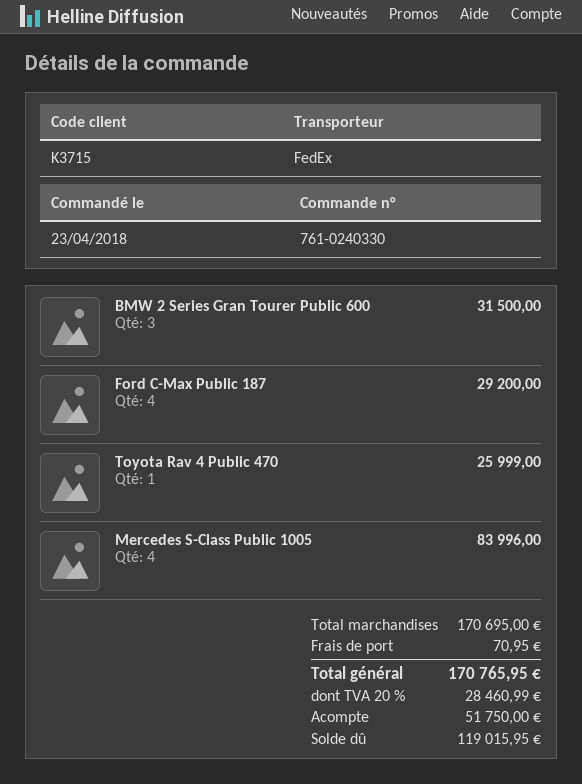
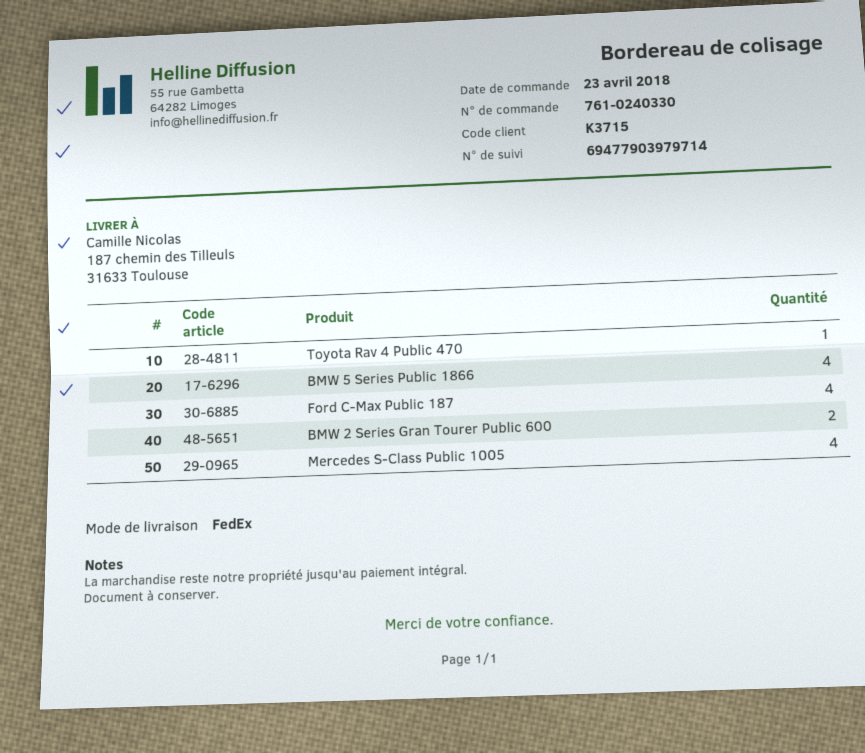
BMW 2 Series Gran Tourer Public 600: 3 -> 2
BMW 5 Series Public 1866: none -> 4

